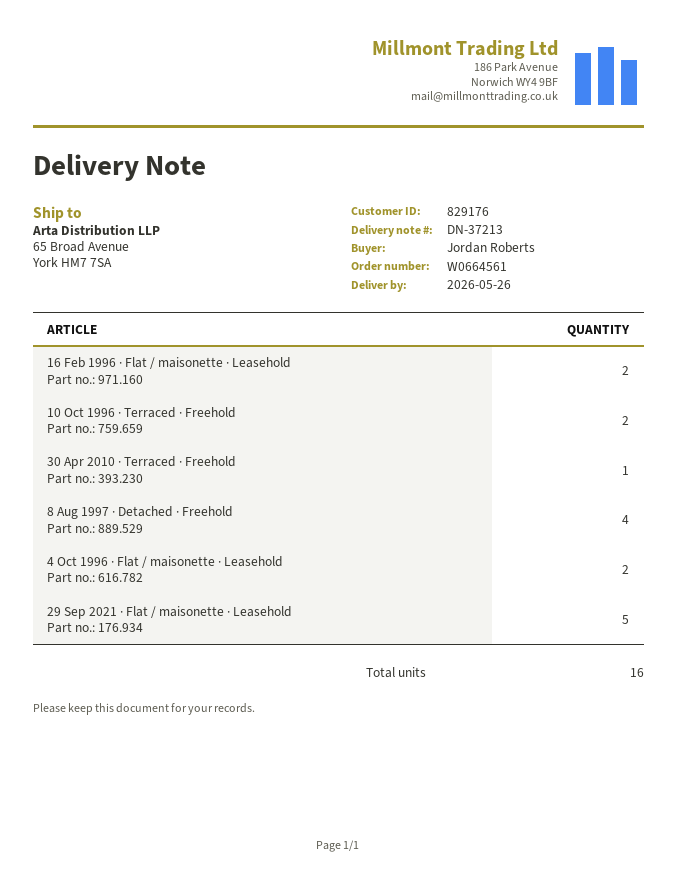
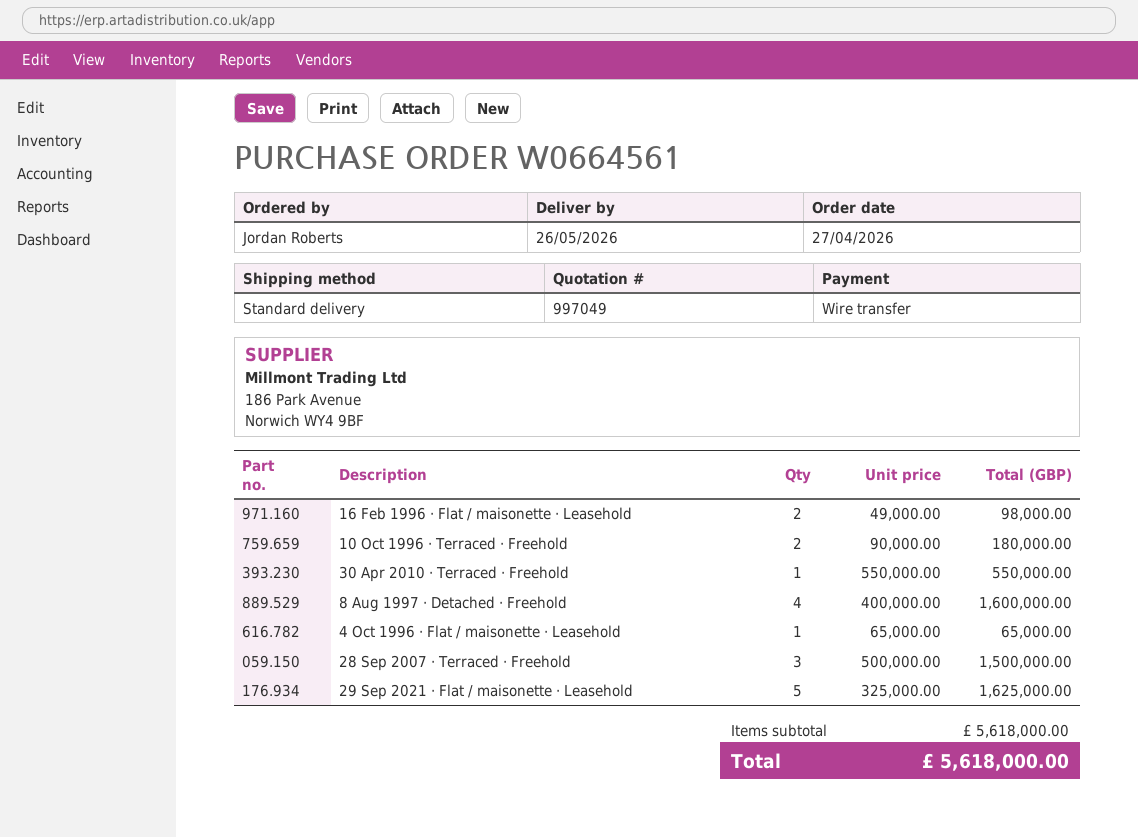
4 Oct 1996 · Flat / maisonette · Leasehold: 2 -> 1
28 Sep 2007 · Terraced · Freehold: none -> 3

